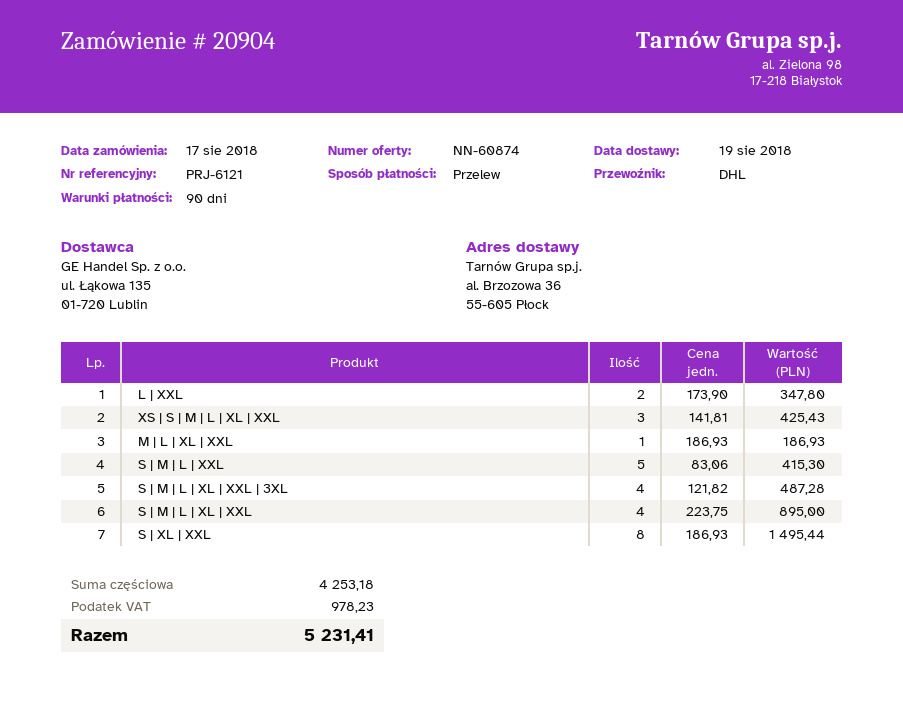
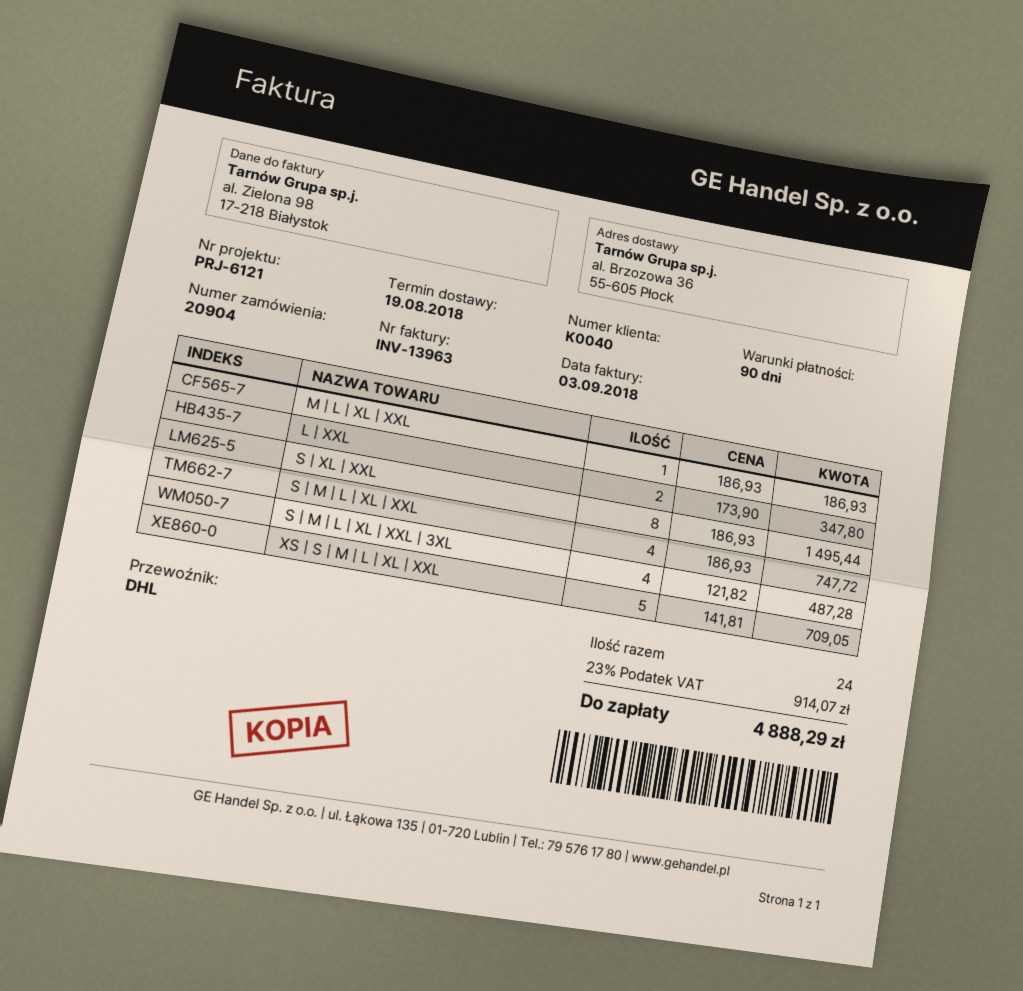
XS | S | M | L | XL | XXL: 3 x 141.81 = 425.43 -> 5 x 141.81 = 709.05
S | M | L | XXL: 5 x 83.06 = 415.30 -> none
S | M | L | XL | XXL: 4 x 223.75 = 895.00 -> 4 x 186.93 = 747.72
tax: 978.23 -> 914.07
total: 5231.41 -> 4888.29

